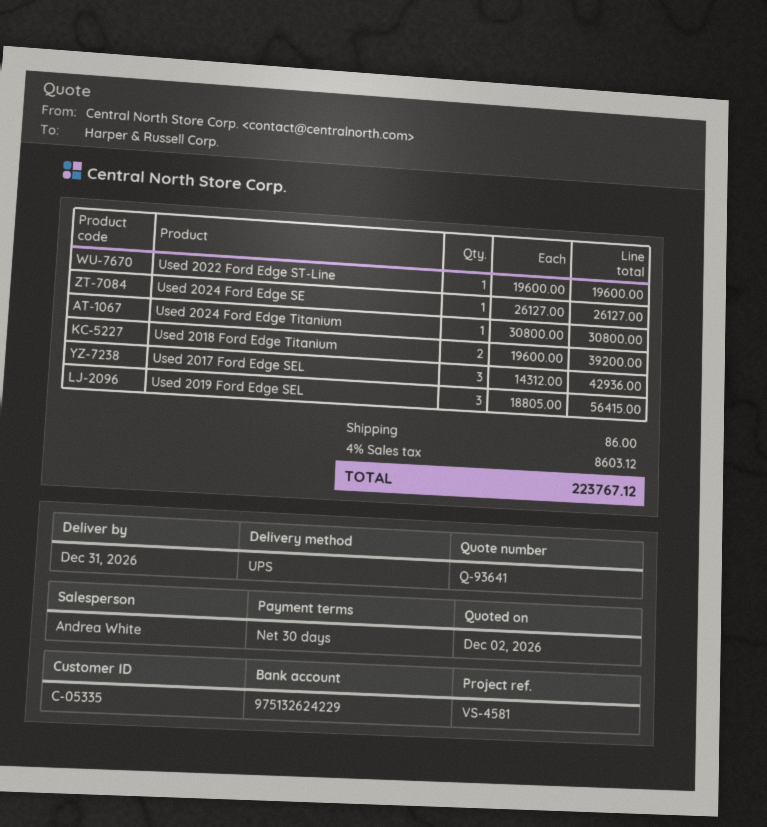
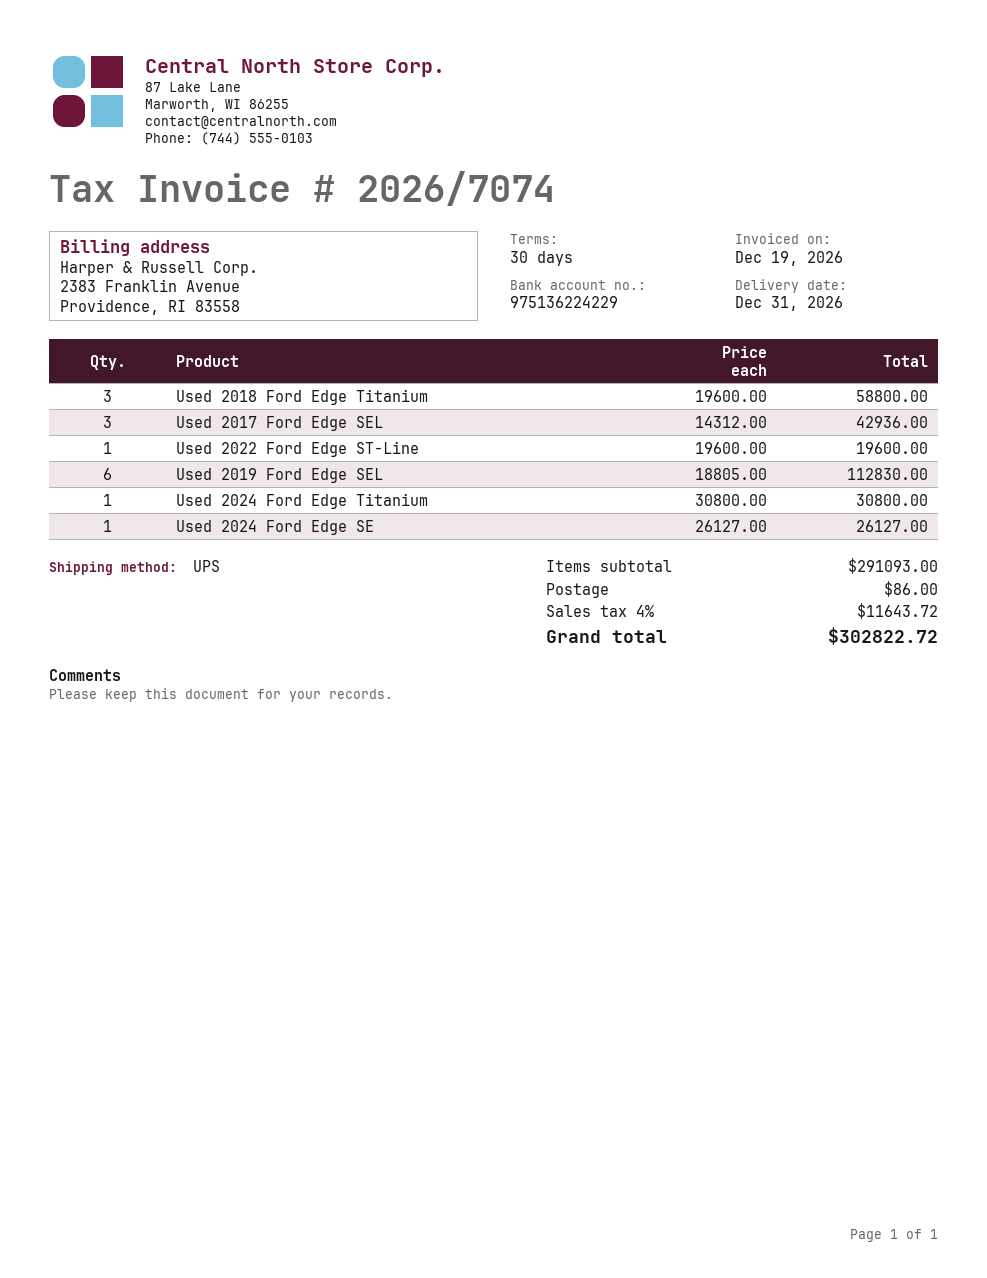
bank account: 975132624229 -> 975136224229
Used 2018 Ford Edge Titanium: 2 x 19600.00 = 39200.00 -> 3 x 19600.00 = 58800.00
Used 2019 Ford Edge SEL: 3 x 18805.00 = 56415.00 -> 6 x 18805.00 = 112830.00
tax: 4% = 8603.12 -> 4% = 11643.72
total: 223767.12 -> 302822.72

